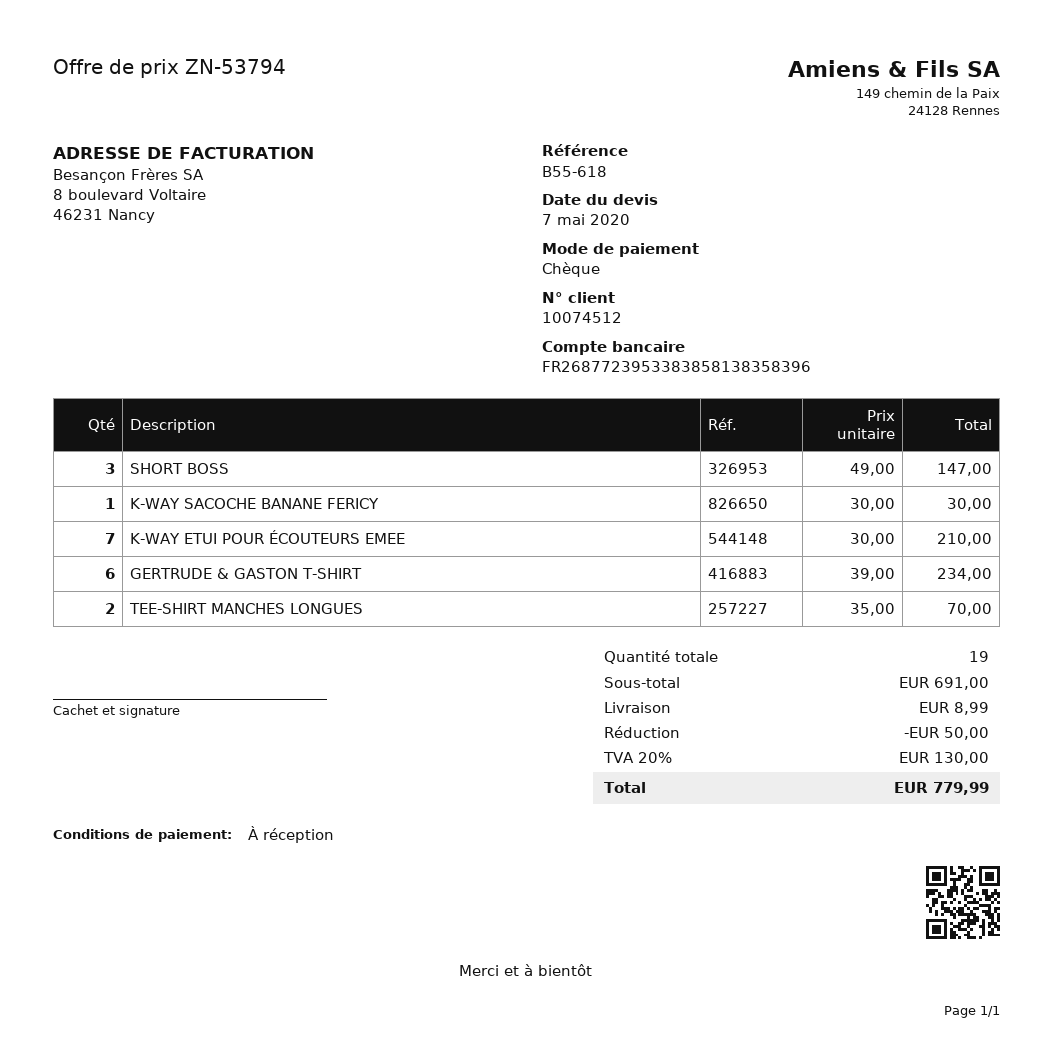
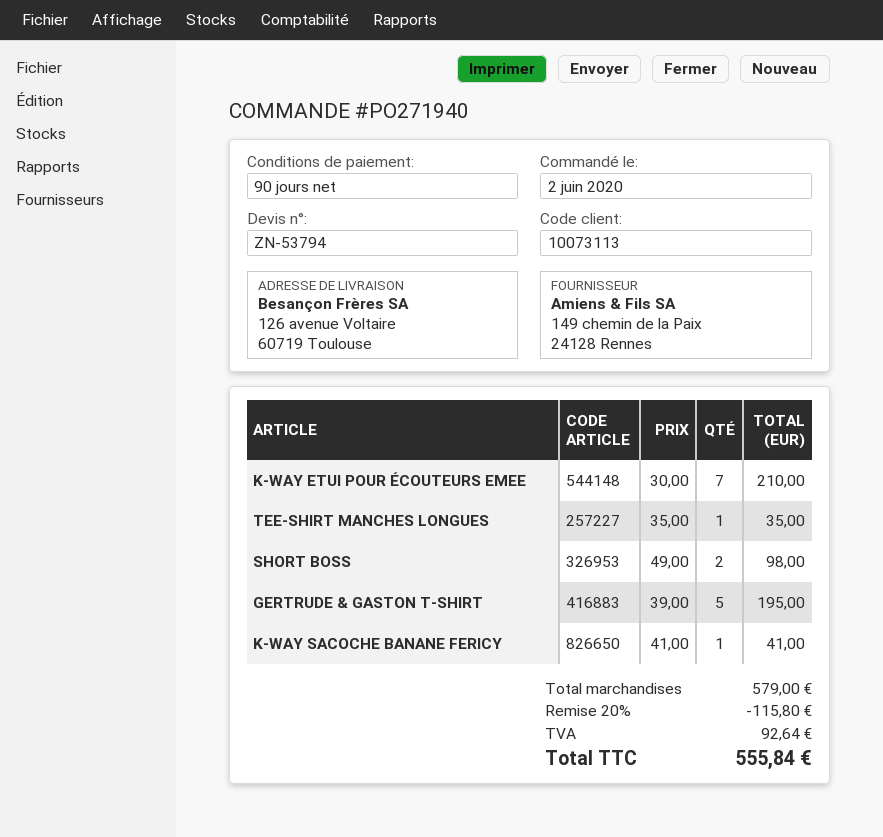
payment terms: on receipt -> 90 days
customer number: 10074512 -> 10073113
SHORT BOSS: 3 x 49.00 = 147.00 -> 2 x 49.00 = 98.00
K-WAY SACOCHE BANANE FERICY: 1 x 30.00 = 30.00 -> 1 x 41.00 = 41.00
GERTRUDE & GASTON T-SHIRT: 6 x 39.00 = 234.00 -> 5 x 39.00 = 195.00
TEE-SHIRT MANCHES LONGUES: 2 x 35.00 = 70.00 -> 1 x 35.00 = 35.00
subtotal: 691.00 -> 579.00
discount: 50.00 -> 115.80
shipping: 8.99 -> none
tax: 130.00 -> 92.64
total: 779.99 -> 555.84

